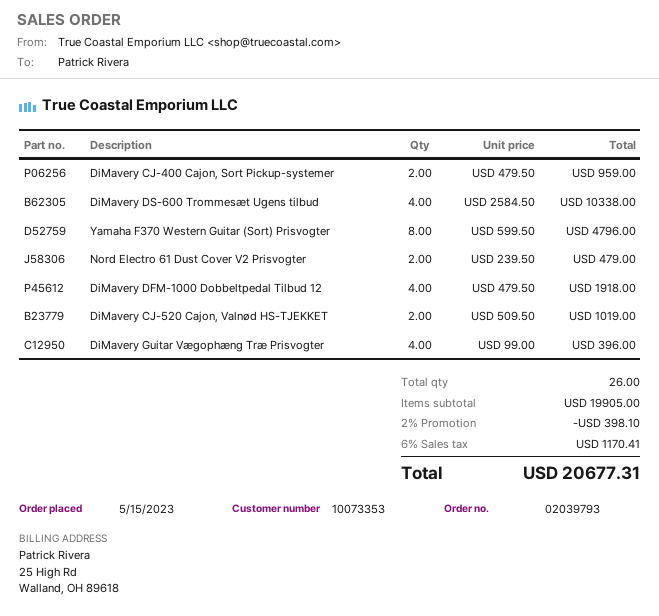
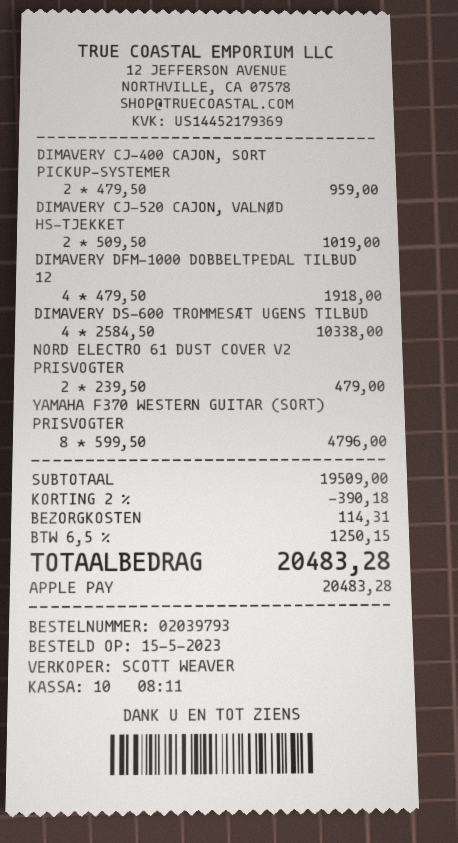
DiMavery Guitar Vægophæng Træ Prisvogter: 4 x 99.00 = 396.00 -> none
subtotal: 19905.00 -> 19509.00
discount: 2% = 398.10 -> 2% = 390.18
shipping: none -> 114.31
tax: 6% = 1170.41 -> 6.5% = 1250.15
total: 20677.31 -> 20483.28

